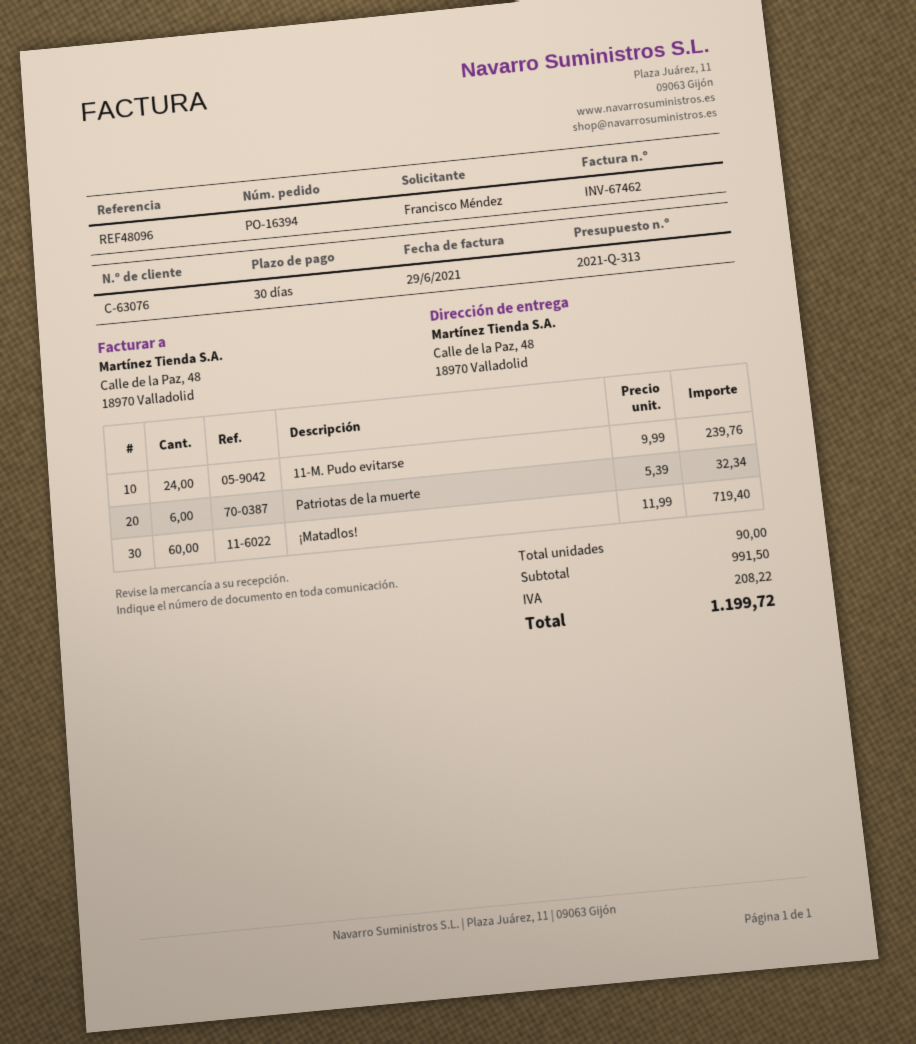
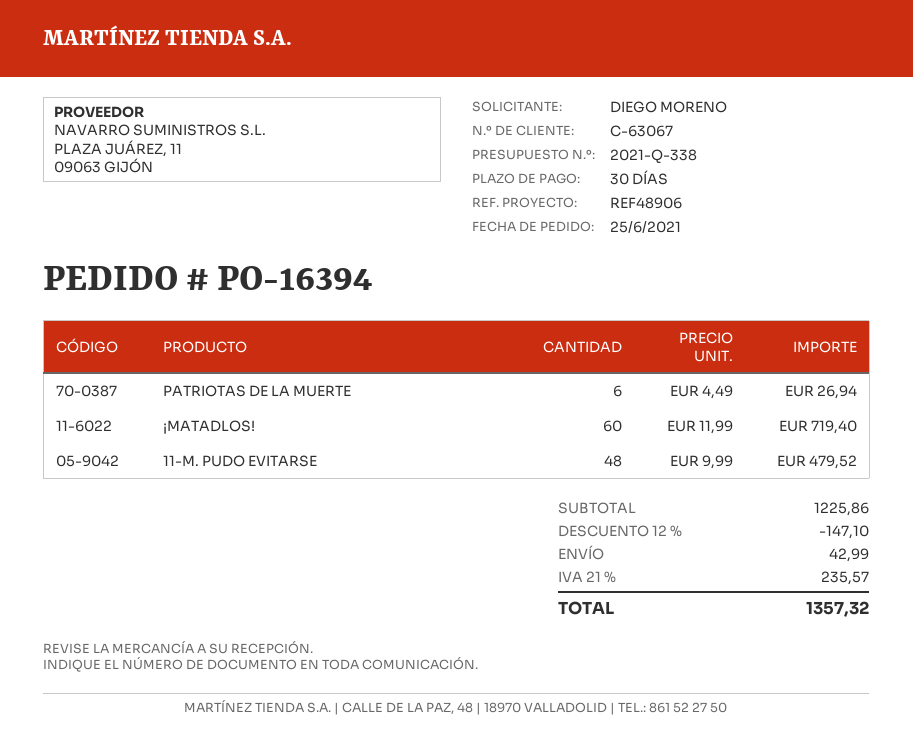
quote number: 2021-Q-313 -> 2021-Q-338
customer number: C-63076 -> C-63067
reference: REF48096 -> REF48906
ordered by: Francisco Méndez -> DIEGO MORENO
11-M. Pudo evitarse: 24 x 9.99 = 239.76 -> 48 x 9.99 = 479.52
Patriotas de la muerte: 6 x 5.39 = 32.34 -> 6 x 4.49 = 26.94
subtotal: 991.50 -> 1225.86
discount: none -> 12% = 147.10
shipping: none -> 42.99
tax: 208.22 -> 235.57
total: 1199.72 -> 1357.32

